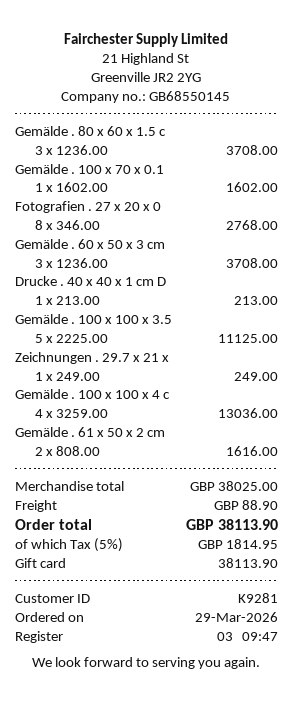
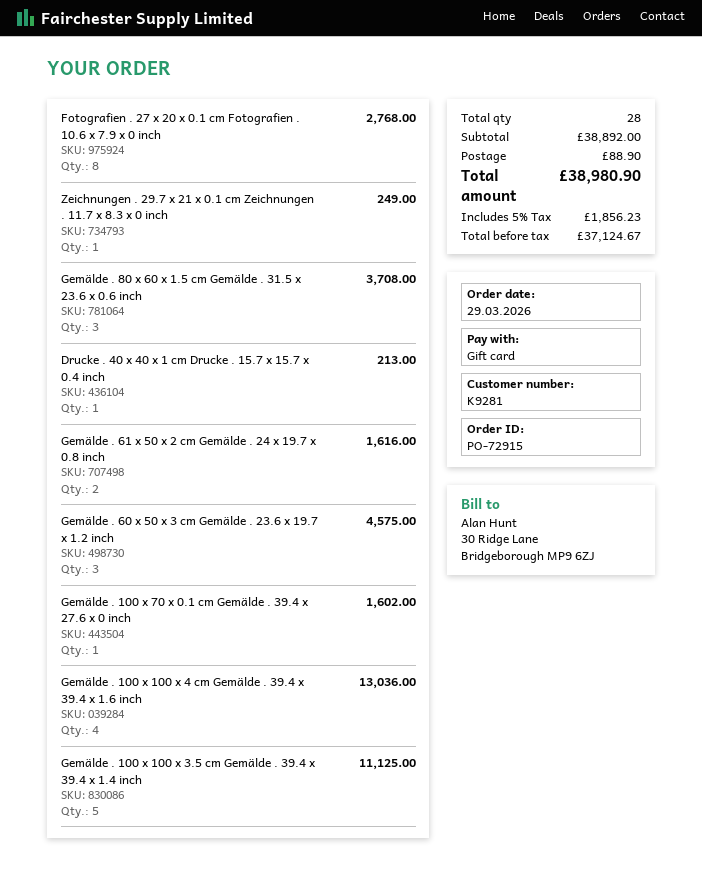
Gemälde . 60 x 50 x 3 cm: 3 for 3708.00 -> 3 for 4575.00
subtotal: 38025.00 -> 38892.00
tax: 5% = 1814.95 -> 5% = 1856.23
total: 38113.90 -> 38980.90

